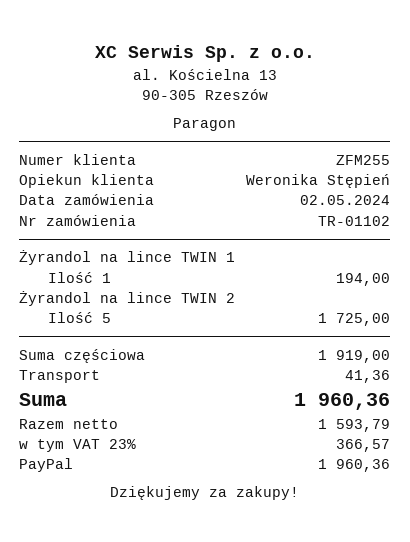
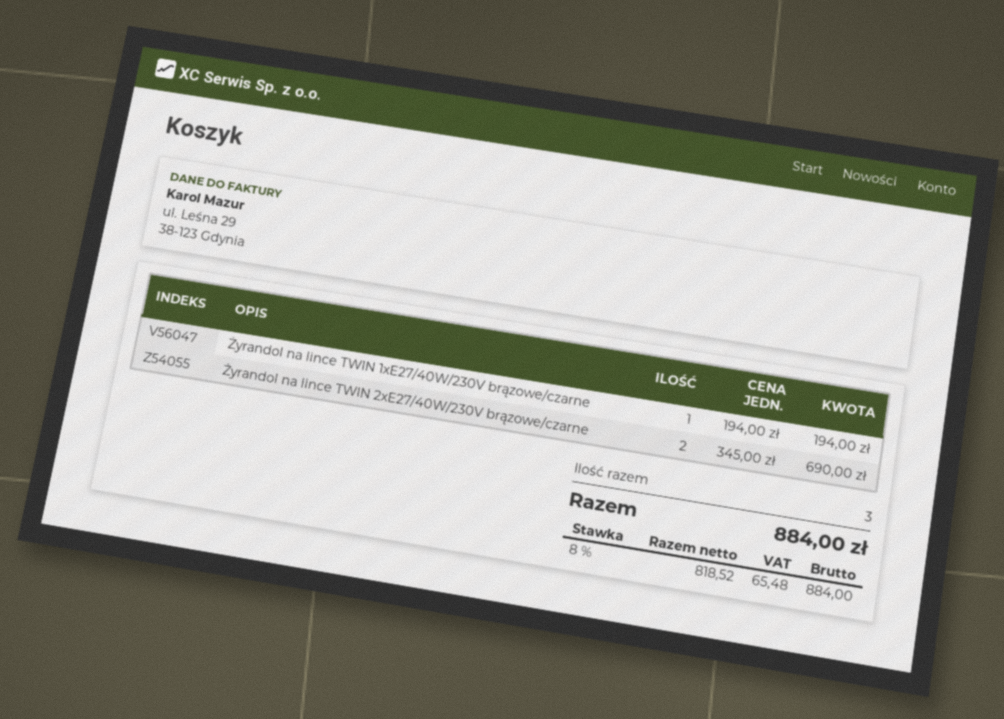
Żyrandol na lince TWIN 2: 5 for 1725.00 -> 2 for 690.00
shipping: 41.36 -> none
net: 1593.79 -> 818.52
tax: 23% = 366.57 -> 8% = 65.48
total: 1960.36 -> 884.00

